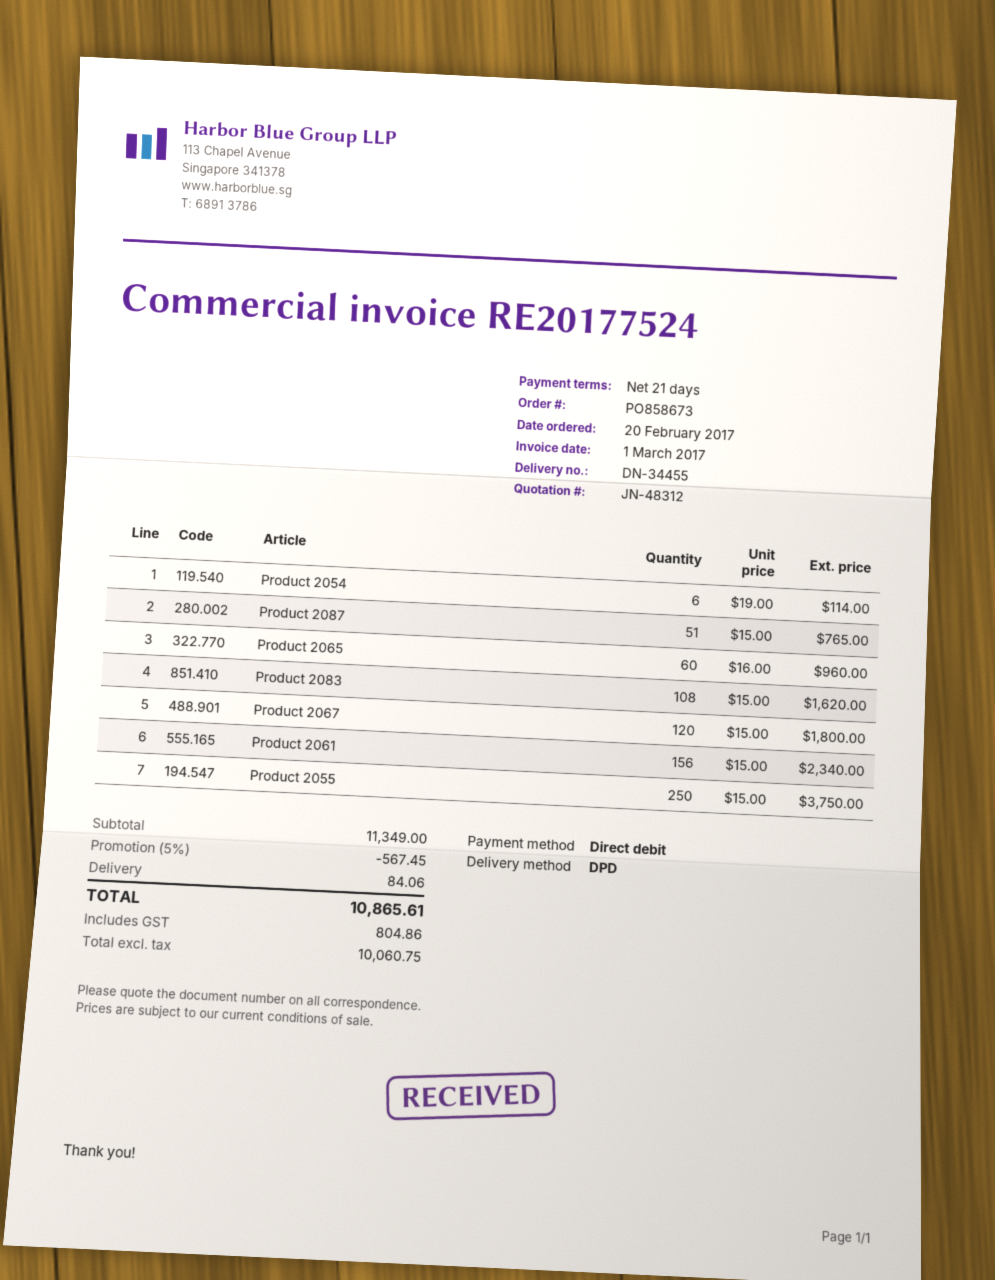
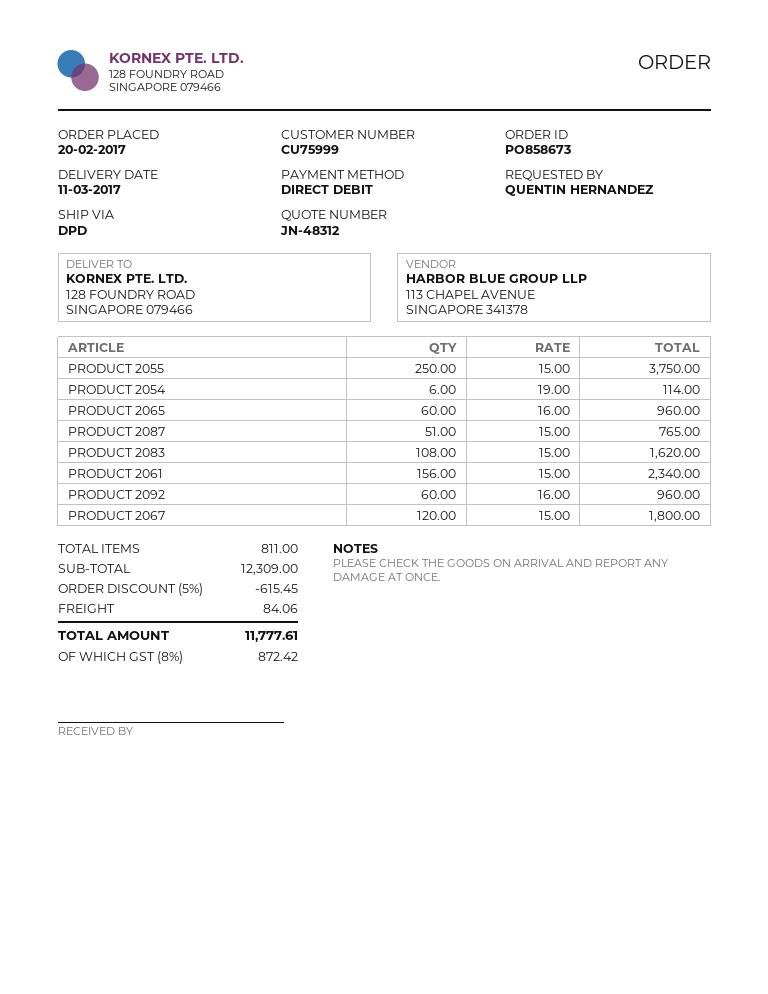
PRODUCT 2092: none -> 60 x 16.00 = 960.00
subtotal: 11349.00 -> 12309.00
discount: 5% = 567.45 -> 5% = 615.45
tax: 804.86 -> 872.42
total: 10865.61 -> 11777.61

